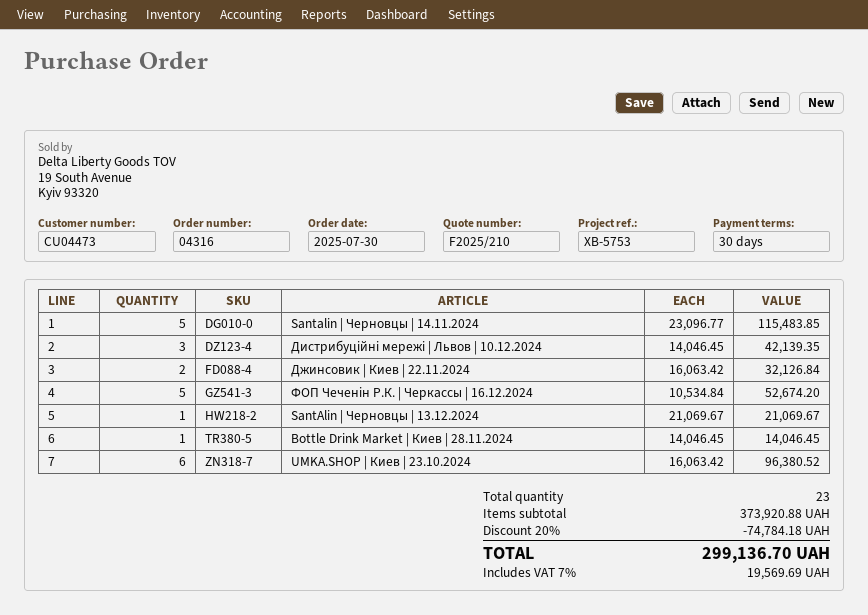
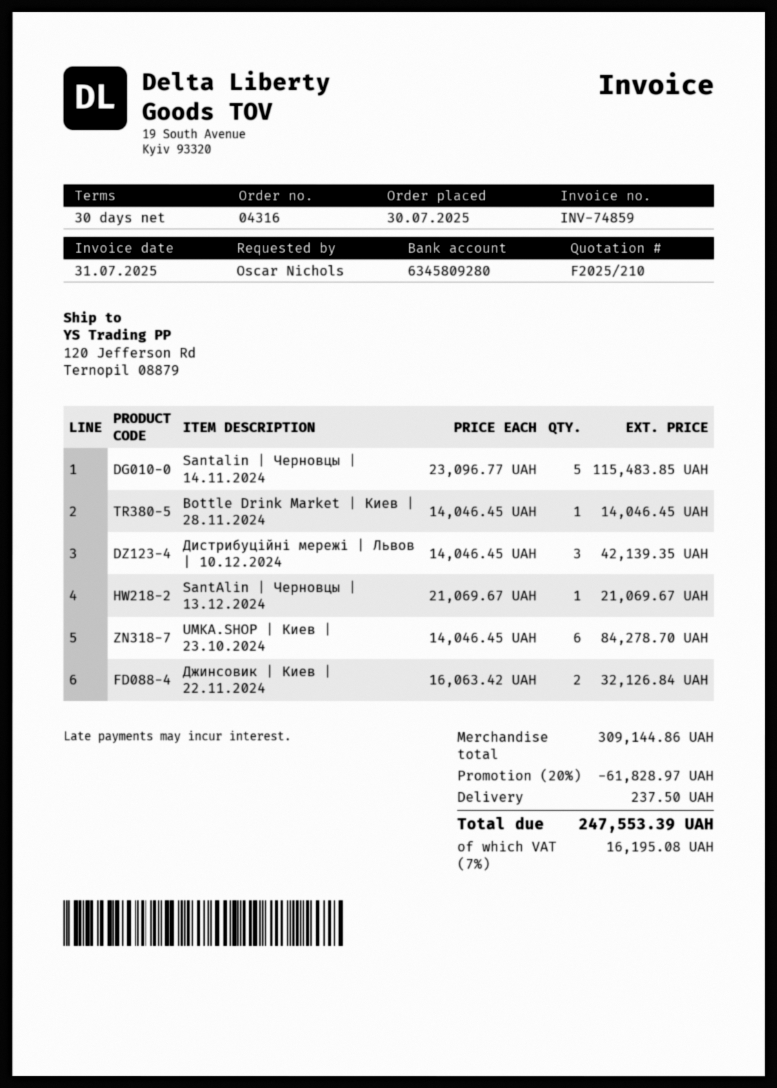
ФОП Чеченін Р.К. | Черкассы | 16.12.2024: 5 x 10534.84 = 52674.20 -> none
UMKA.SHOP | Киев | 23.10.2024: 6 x 16063.42 = 96380.52 -> 6 x 14046.45 = 84278.70
subtotal: 373920.88 -> 309144.86
discount: 20% = 74784.18 -> 20% = 61828.97
shipping: none -> 237.50
tax: 7% = 19569.69 -> 7% = 16195.08
total: 299136.70 -> 247553.39

